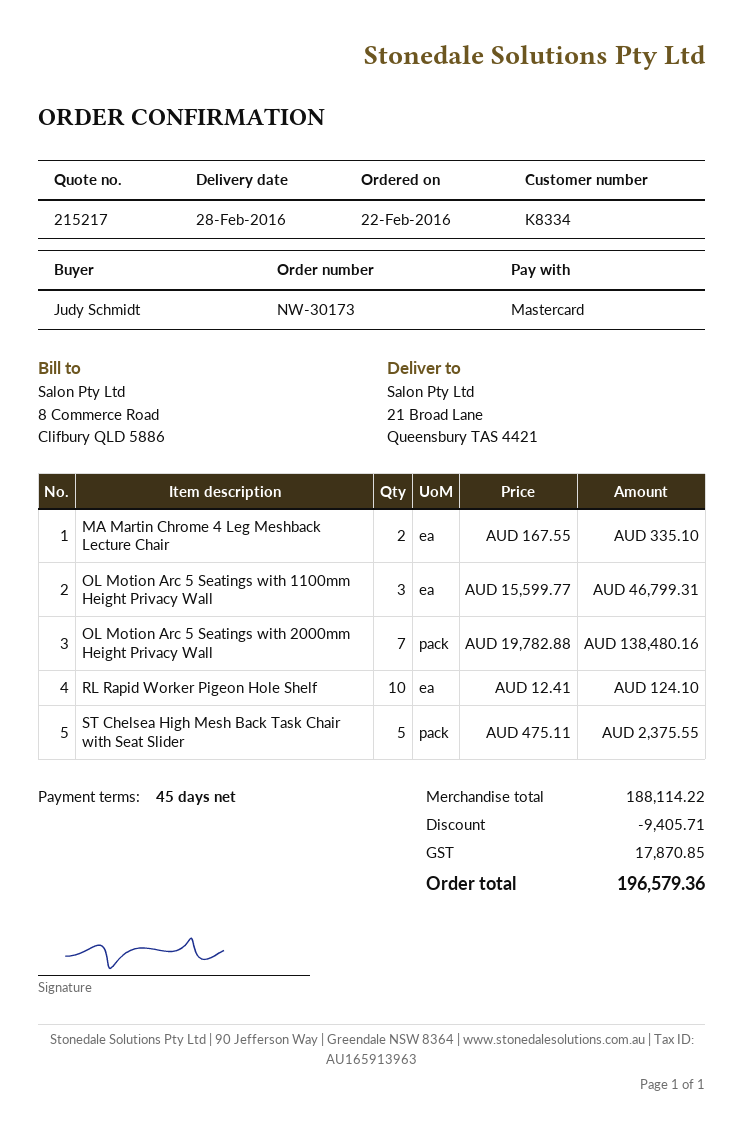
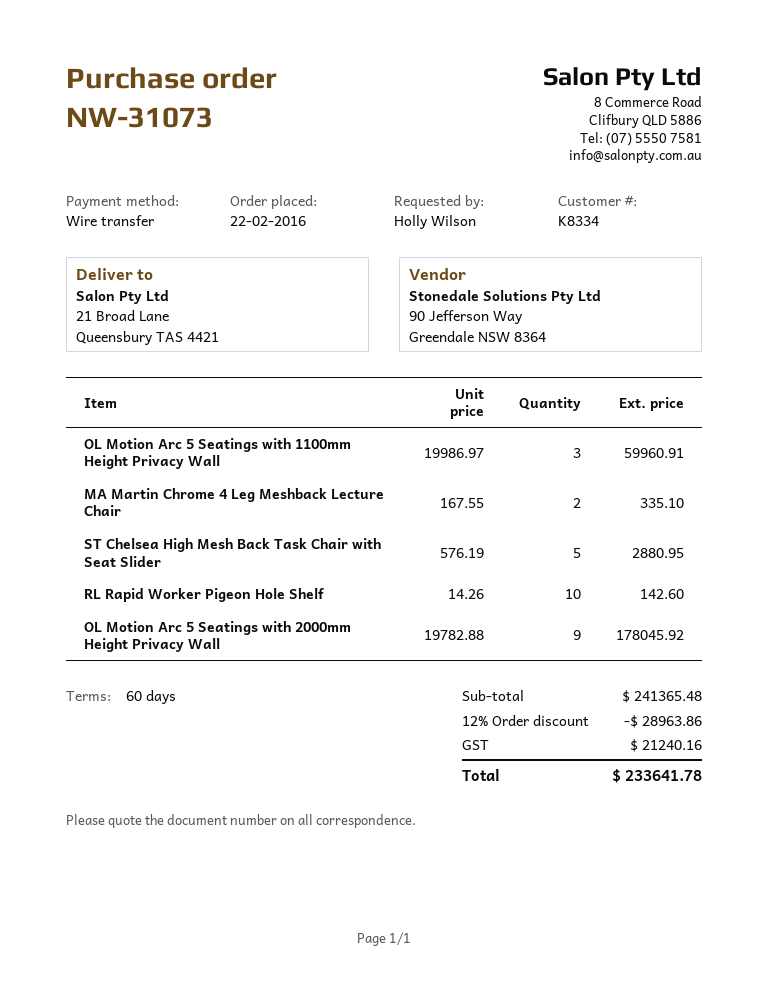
order number: NW-30173 -> NW-31073
payment terms: 45 days -> 60 days
ordered by: Judy Schmidt -> Holly Wilson
payment method: Mastercard -> bank transfer
OL Motion Arc 5 Seatings with 1100mm Height Privacy Wall: 3 x 15599.77 = 46799.31 -> 3 x 19986.97 = 59960.91
OL Motion Arc 5 Seatings with 2000mm Height Privacy Wall: 7 x 19782.88 = 138480.16 -> 9 x 19782.88 = 178045.92
RL Rapid Worker Pigeon Hole Shelf: 10 x 12.41 = 124.10 -> 10 x 14.26 = 142.60
ST Chelsea High Mesh Back Task Chair with Seat Slider: 5 x 475.11 = 2375.55 -> 5 x 576.19 = 2880.95
subtotal: 188114.22 -> 241365.48
discount: 9405.71 -> 28963.86
tax: 17870.85 -> 21240.16
total: 196579.36 -> 233641.78

